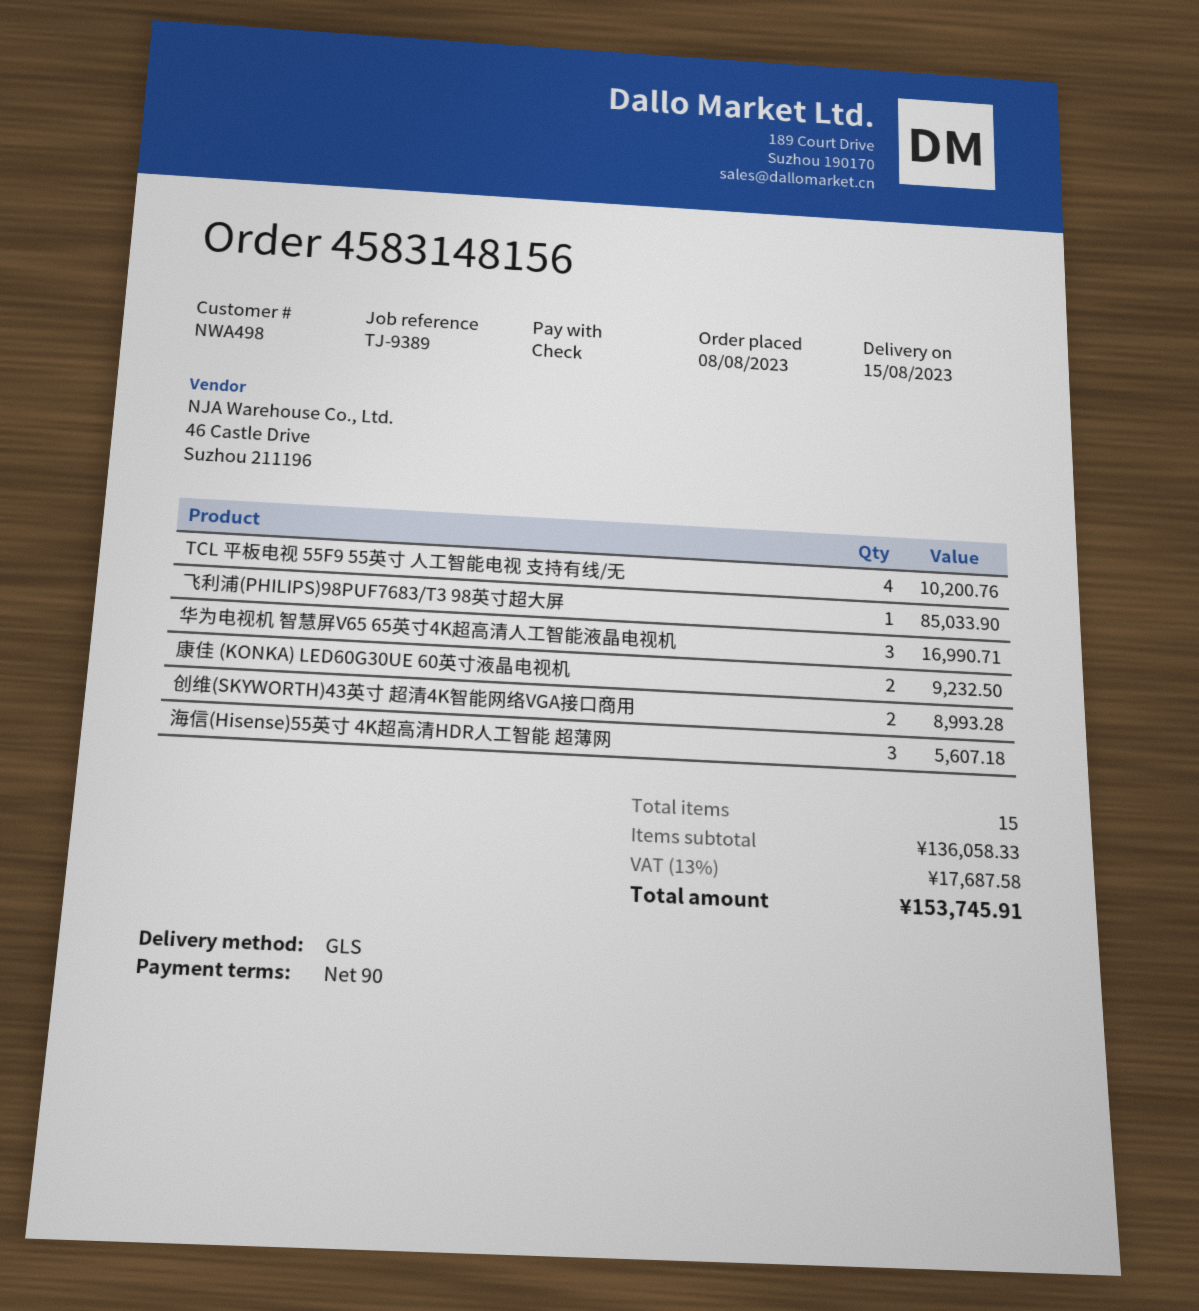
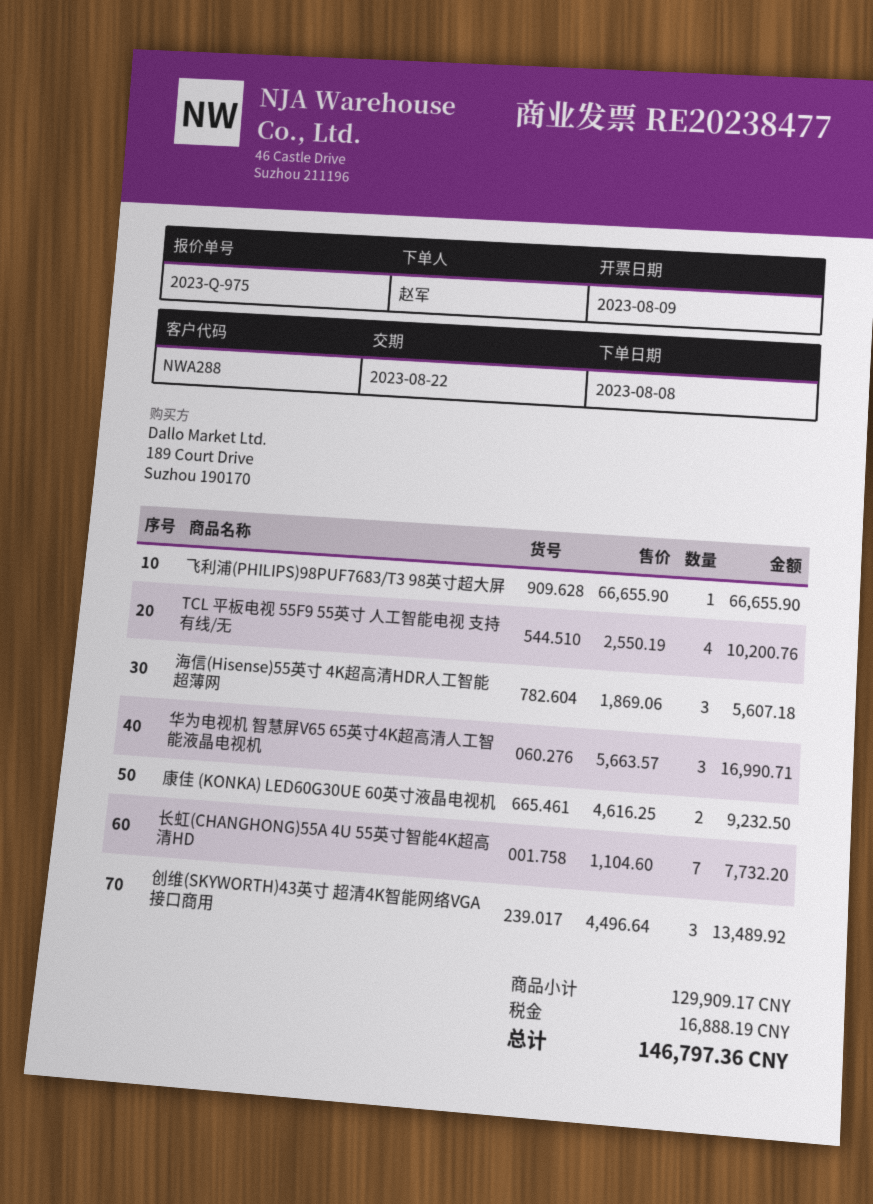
delivery date: 2023-08-15 -> 2023-08-22
customer number: NWA498 -> NWA288
飞利浦(PHILIPS)98PUF7683/T3 98英寸超大屏: 1 for 85033.90 -> 1 for 66655.90
创维(SKYWORTH)43英寸 超清4K智能网络VGA接口商用: 2 for 8993.28 -> 3 for 13489.92
长虹(CHANGHONG)55A 4U 55英寸智能4K超高清HD: none -> 7 for 7732.20
subtotal: 136058.33 -> 129909.17
tax: 17687.58 -> 16888.19
total: 153745.91 -> 146797.36

